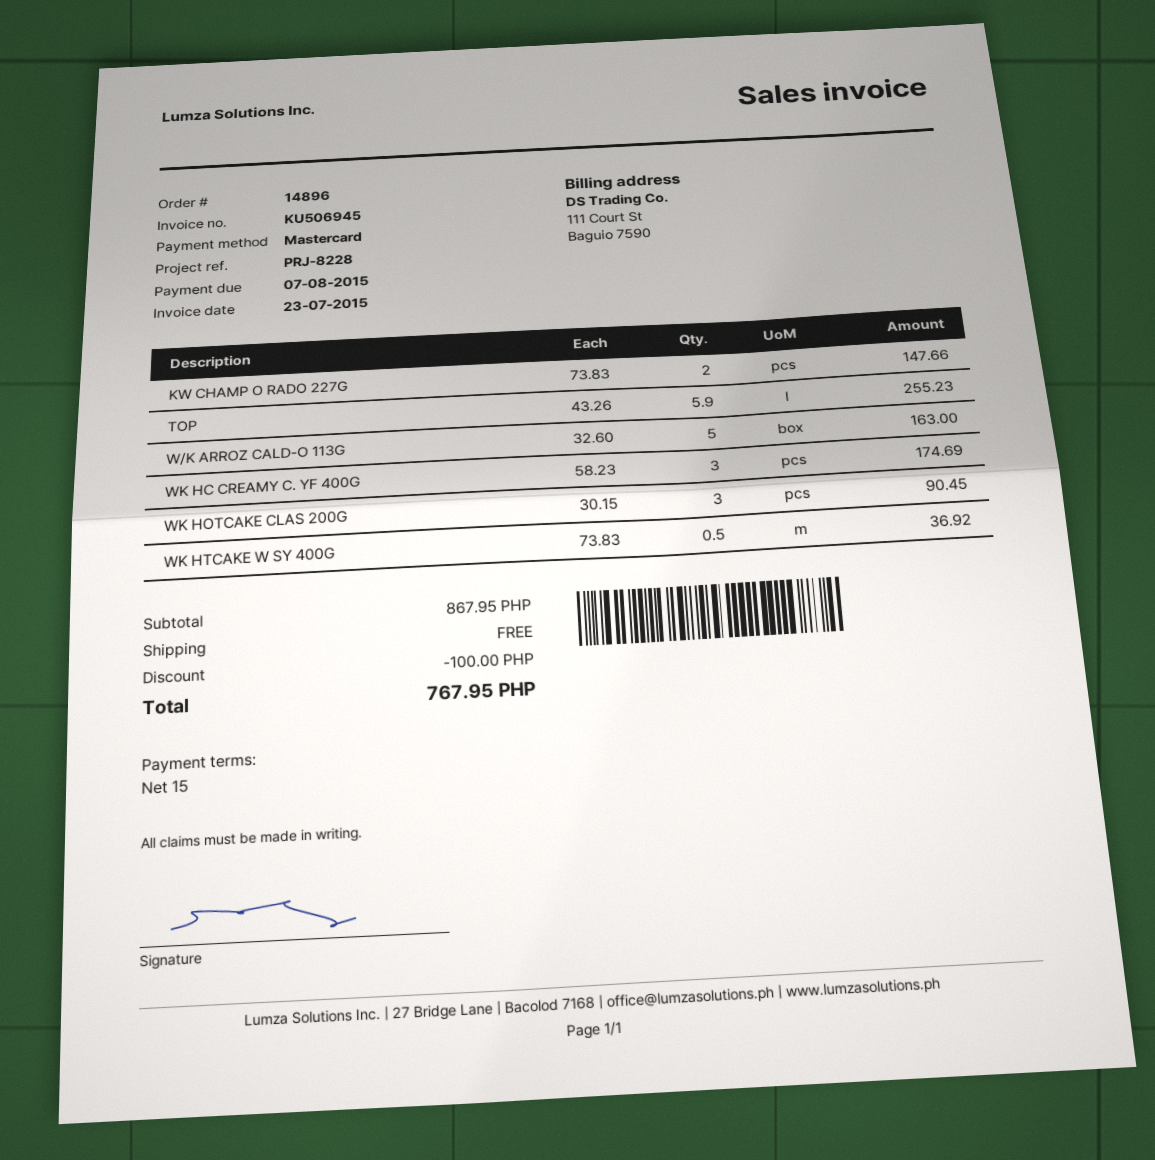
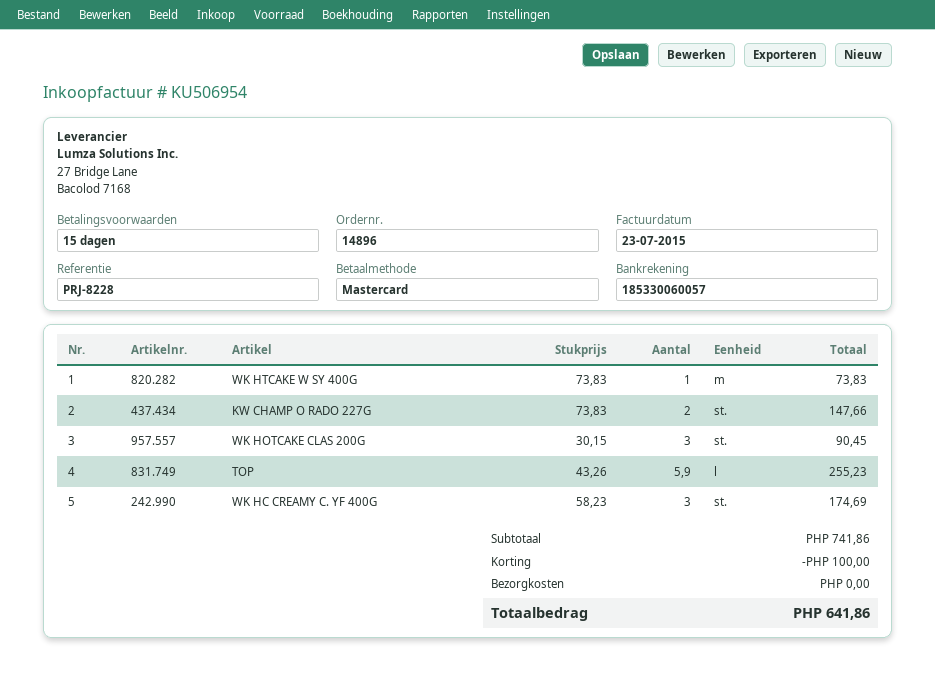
invoice number: KU506945 -> KU506954
W/K ARROZ CALD-O 113G: 5 x 32.60 = 163.00 -> none
WK HTCAKE W SY 400G: 0.5 x 73.83 = 36.92 -> 1 x 73.83 = 73.83
subtotal: 867.95 -> 741.86
total: 767.95 -> 641.86

